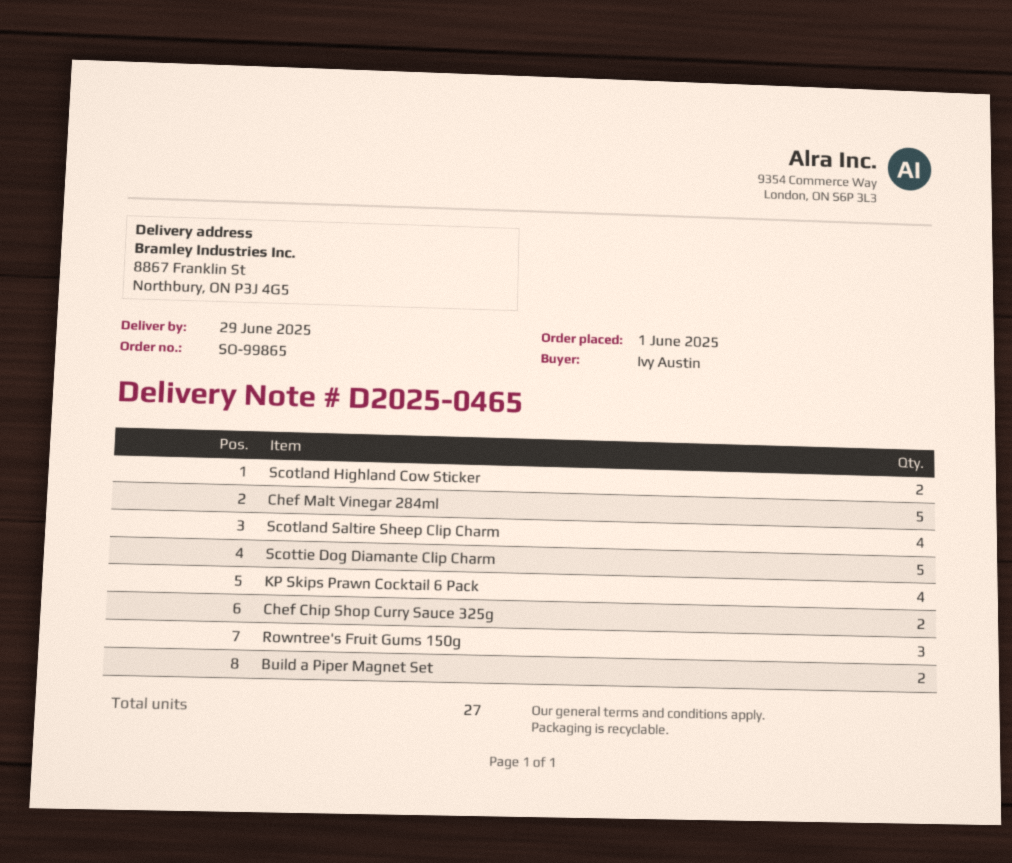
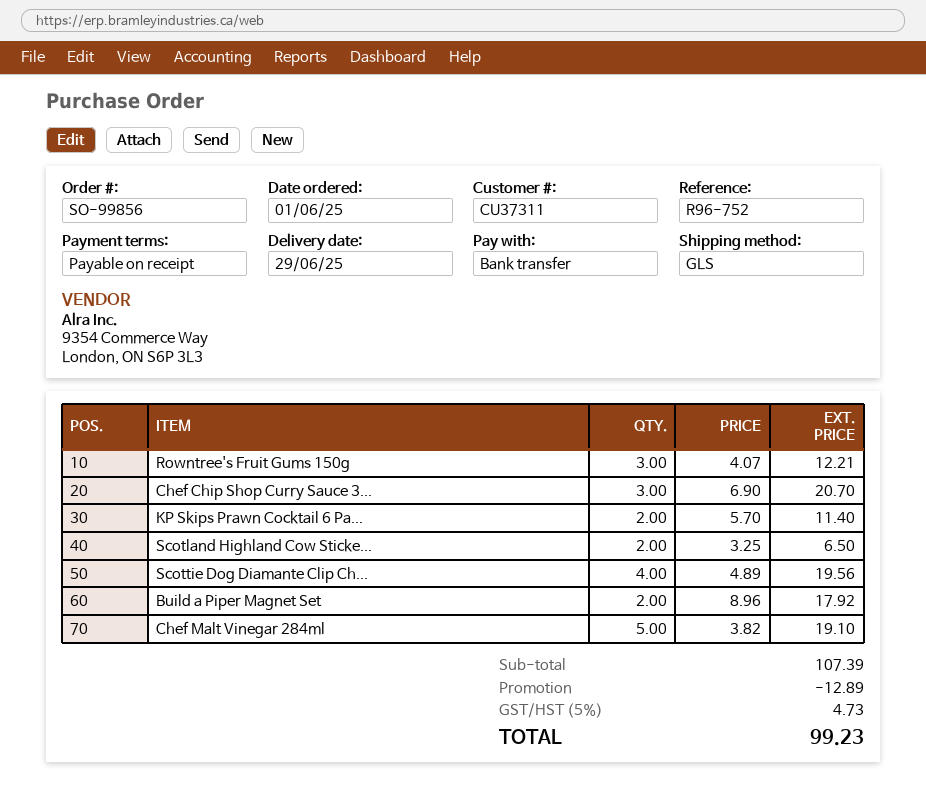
order number: SO-99865 -> SO-99856
Scotland Saltire Sheep Clip Charm: 4 -> none
Scottie Dog Diamante Clip Charm: 5 -> 4
KP Skips Prawn Cocktail 6 Pack: 4 -> 2
Chef Chip Shop Curry Sauce 325g: 2 -> 3

